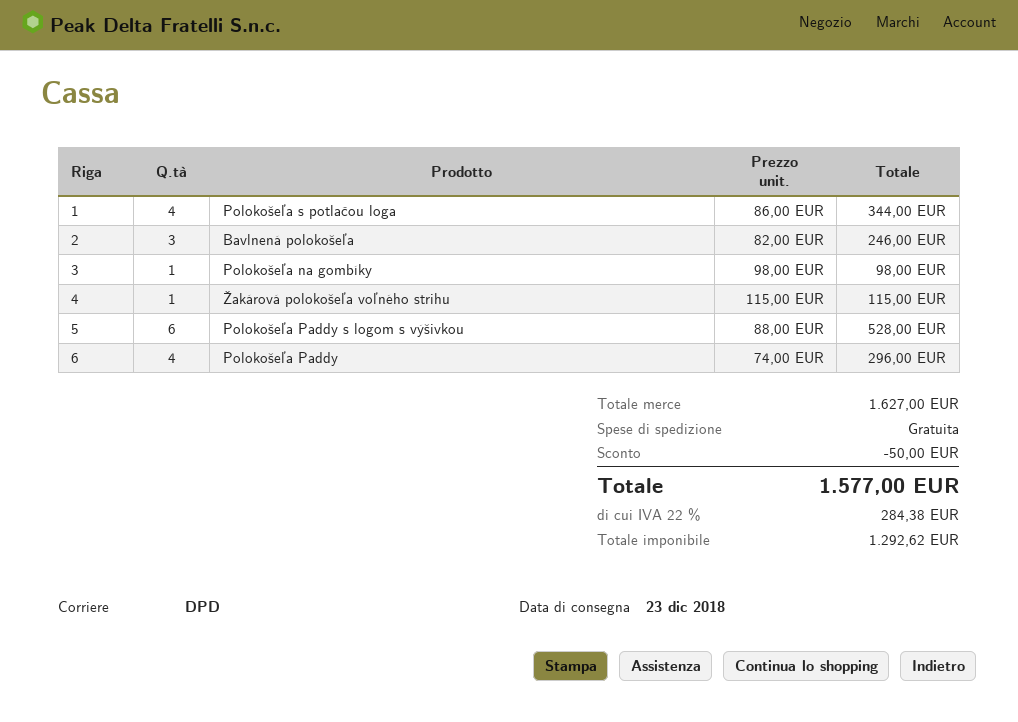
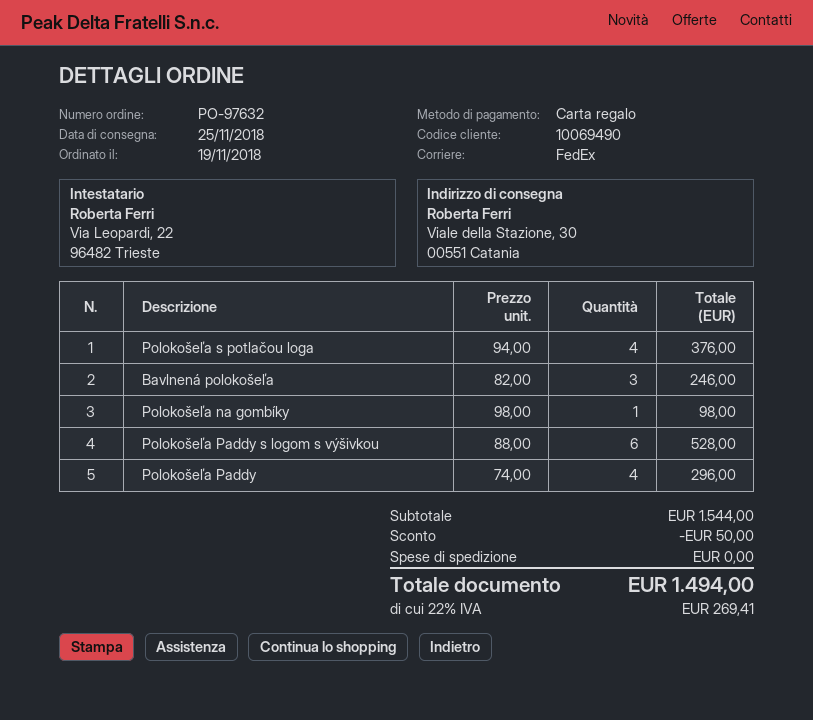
delivery date: 2018-12-23 -> 2018-11-25
shipping method: DPD -> FedEx
Polokošeľa s potlačou loga: 4 x 86.00 = 344.00 -> 4 x 94.00 = 376.00
Žakárová polokošeľa voľného strihu: 1 x 115.00 = 115.00 -> none
subtotal: 1627.00 -> 1544.00
tax: 22% = 284.38 -> 22% = 269.41
total: 1577.00 -> 1494.00

